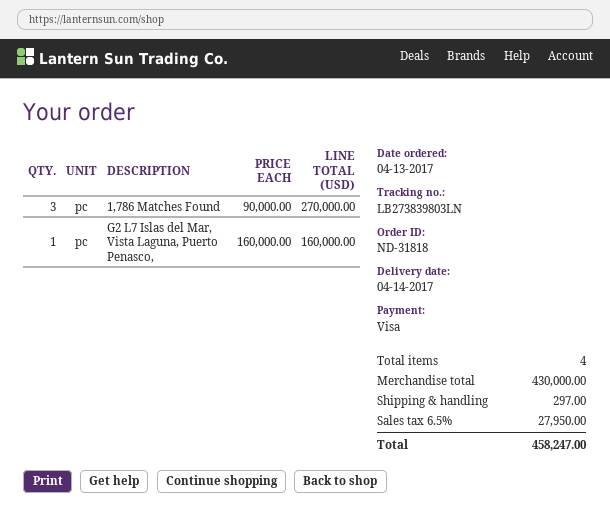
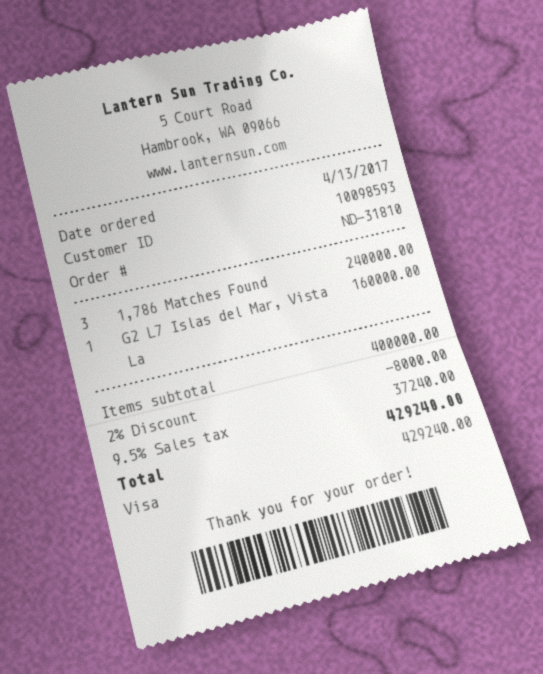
order number: ND-31818 -> ND-31810
1,786 Matches Found: 3 for 270000.00 -> 3 for 240000.00
subtotal: 430000.00 -> 400000.00
discount: none -> 2% = 8000.00
shipping: 297.00 -> none
tax: 6.5% = 27950.00 -> 9.5% = 37240.00
total: 458247.00 -> 429240.00

